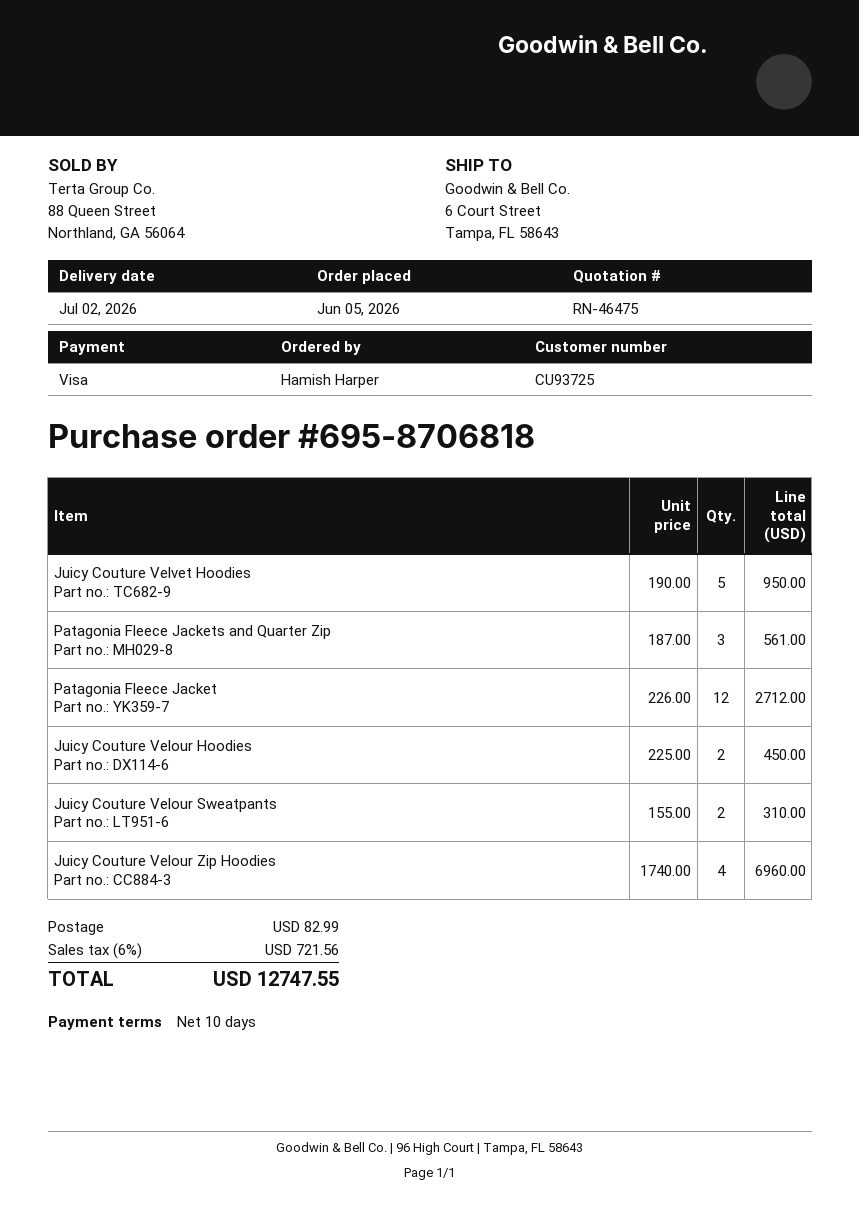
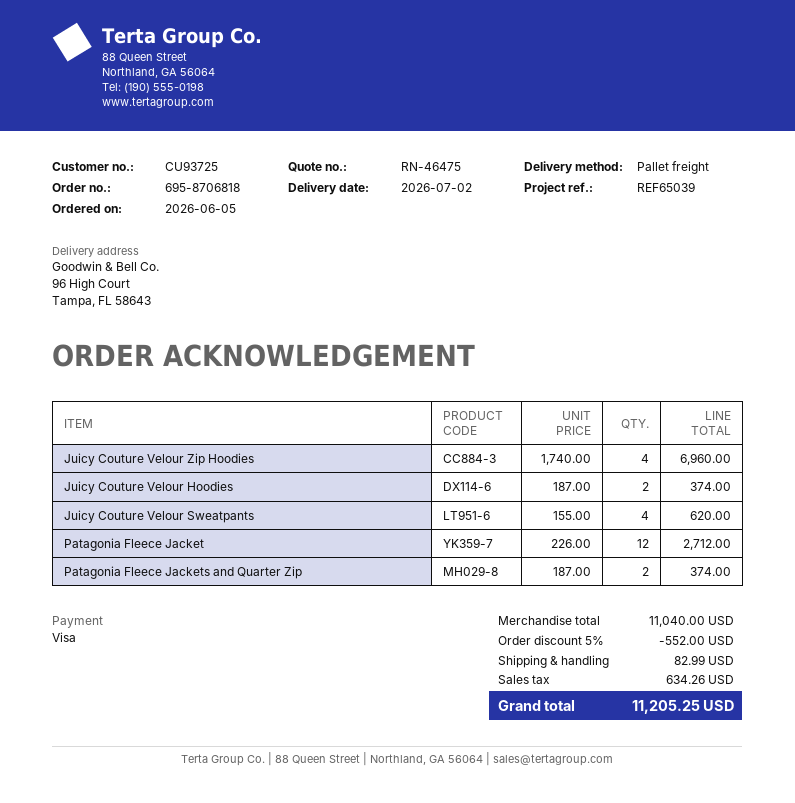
ship to: 6 Court Street, Tampa, FL 58643 -> 96 High Court, Tampa, FL 58643
Juicy Couture Velvet Hoodies: 5 x 190.00 = 950.00 -> none
Patagonia Fleece Jackets and Quarter Zip: 3 x 187.00 = 561.00 -> 2 x 187.00 = 374.00
Juicy Couture Velour Hoodies: 2 x 225.00 = 450.00 -> 2 x 187.00 = 374.00
Juicy Couture Velour Sweatpants: 2 x 155.00 = 310.00 -> 4 x 155.00 = 620.00
discount: none -> 5% = 552.00
tax: 721.56 -> 634.26
total: 12747.55 -> 11205.25

